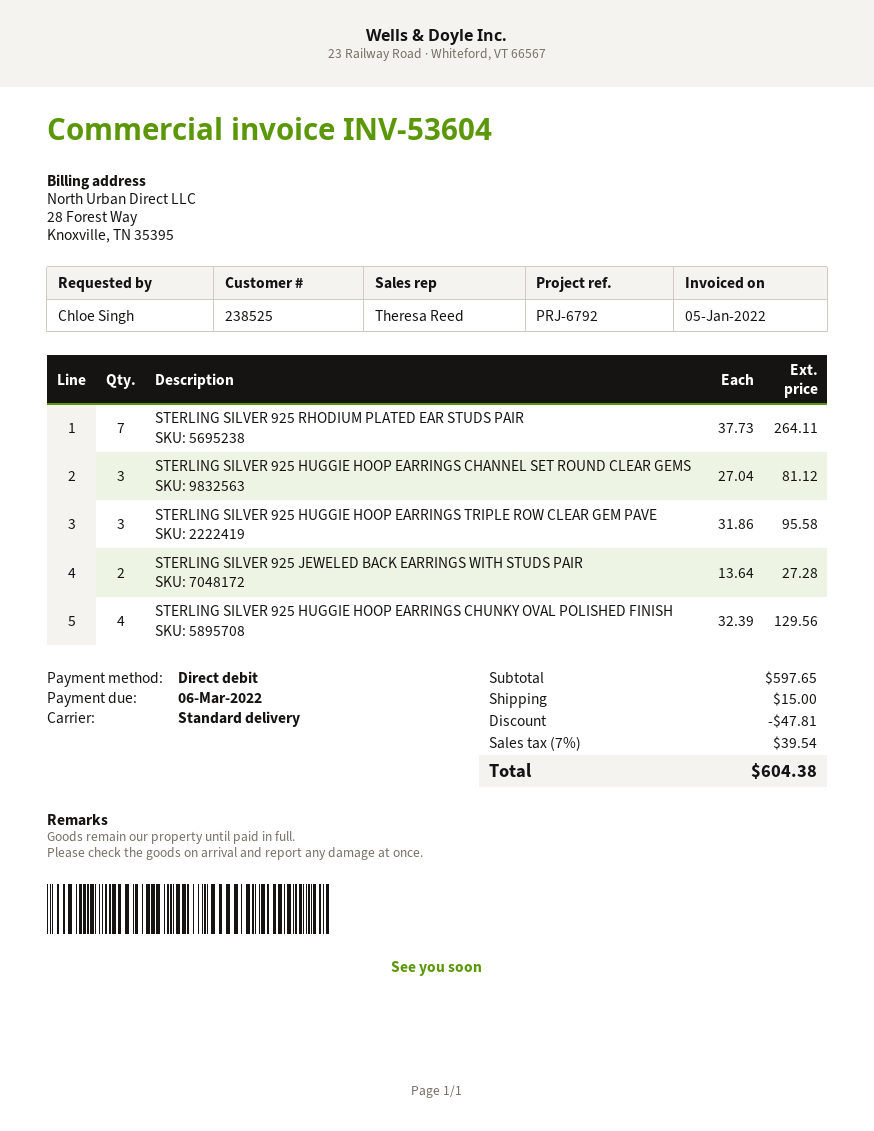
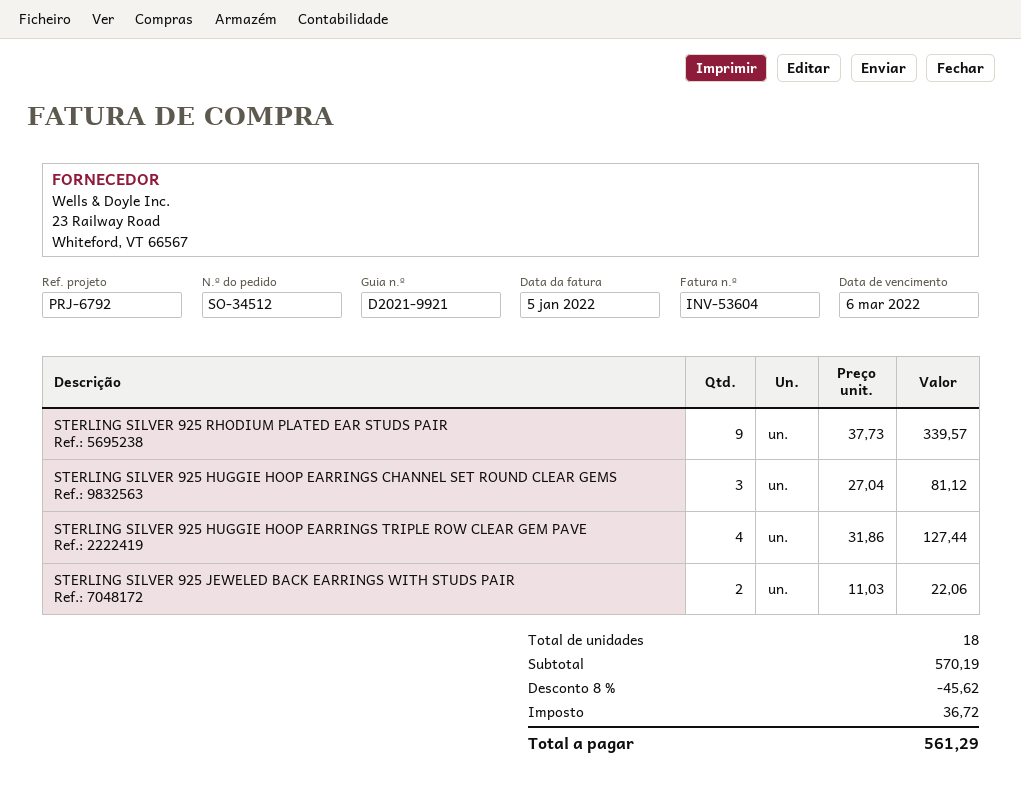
STERLING SILVER 925 RHODIUM PLATED EAR STUDS PAIR: 7 x 37.73 = 264.11 -> 9 x 37.73 = 339.57
STERLING SILVER 925 HUGGIE HOOP EARRINGS TRIPLE ROW CLEAR GEM PAVE: 3 x 31.86 = 95.58 -> 4 x 31.86 = 127.44
STERLING SILVER 925 JEWELED BACK EARRINGS WITH STUDS PAIR: 2 x 13.64 = 27.28 -> 2 x 11.03 = 22.06
STERLING SILVER 925 HUGGIE HOOP EARRINGS CHUNKY OVAL POLISHED FINISH: 4 x 32.39 = 129.56 -> none
subtotal: 597.65 -> 570.19
discount: 47.81 -> 45.62
shipping: 15.00 -> none
tax: 39.54 -> 36.72
total: 604.38 -> 561.29

